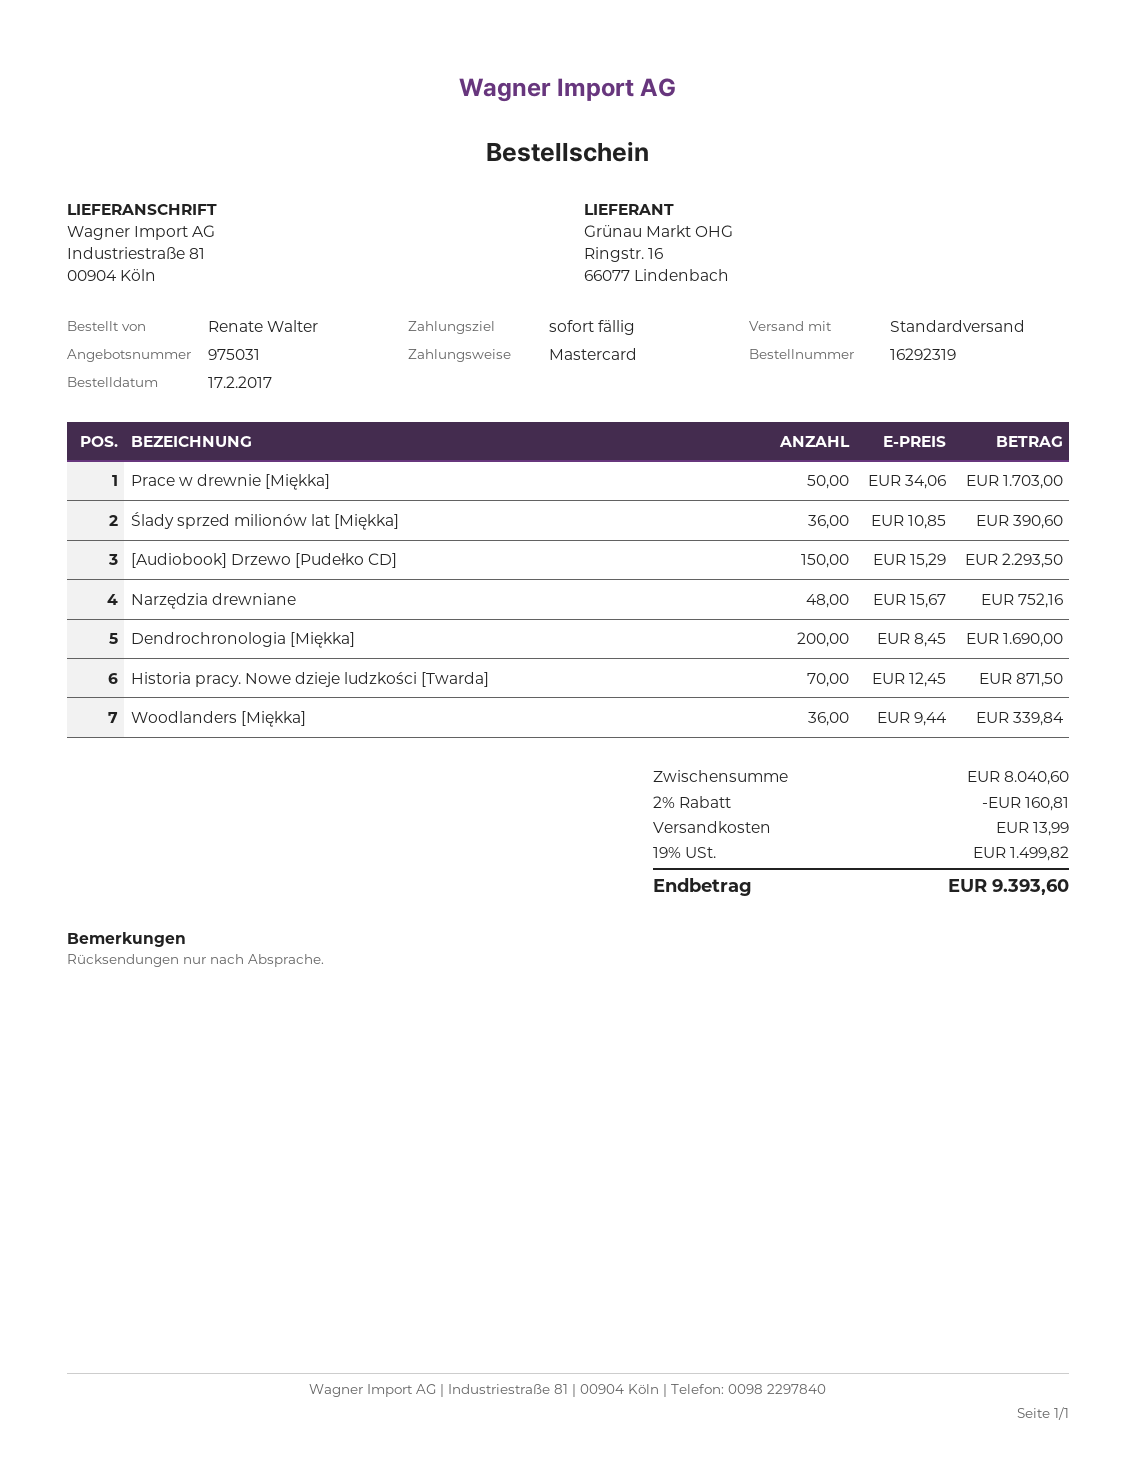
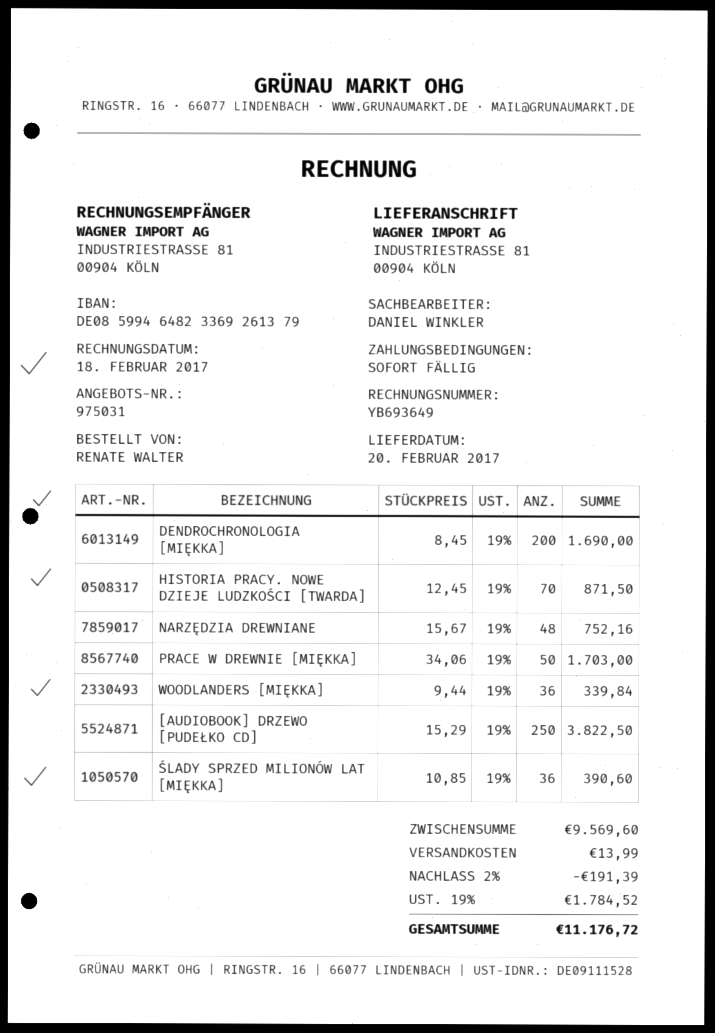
[Audiobook] Drzewo [Pudełko CD]: 150 x 15.29 = 2293.50 -> 250 x 15.29 = 3822.50
subtotal: 8040.60 -> 9569.60
discount: 2% = 160.81 -> 2% = 191.39
tax: 19% = 1499.82 -> 19% = 1784.52
total: 9393.60 -> 11176.72

